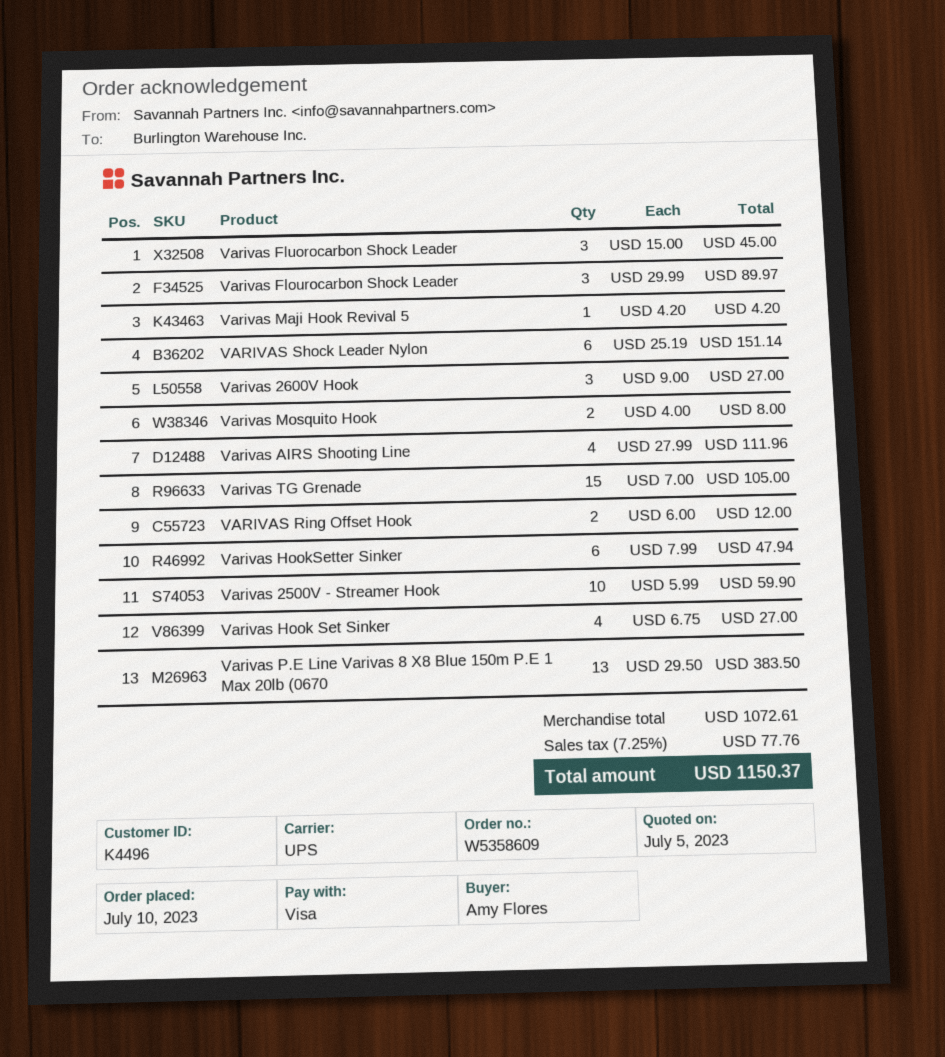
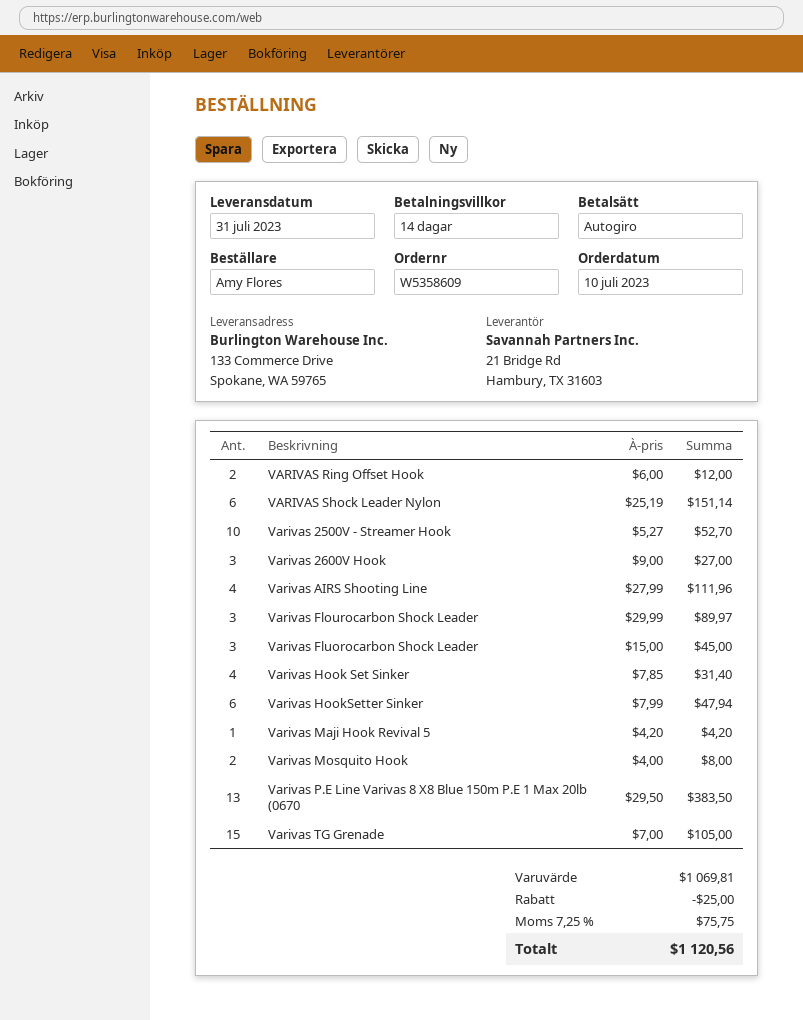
payment method: Visa -> direct debit
Varivas 2500V - Streamer Hook: 10 x 5.99 = 59.90 -> 10 x 5.27 = 52.70
Varivas Hook Set Sinker: 4 x 6.75 = 27.00 -> 4 x 7.85 = 31.40
subtotal: 1072.61 -> 1069.81
discount: none -> 25.00
tax: 7.25% = 77.76 -> 7.25% = 75.75
total: 1150.37 -> 1120.56

